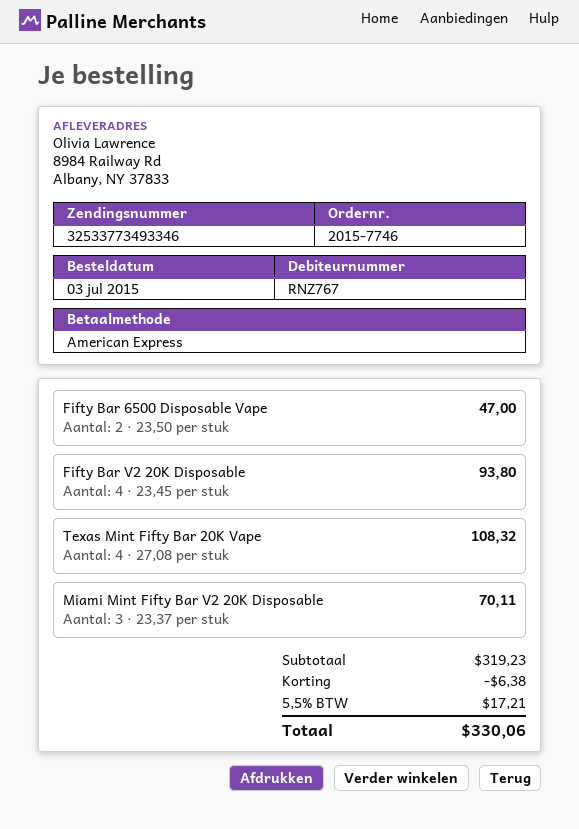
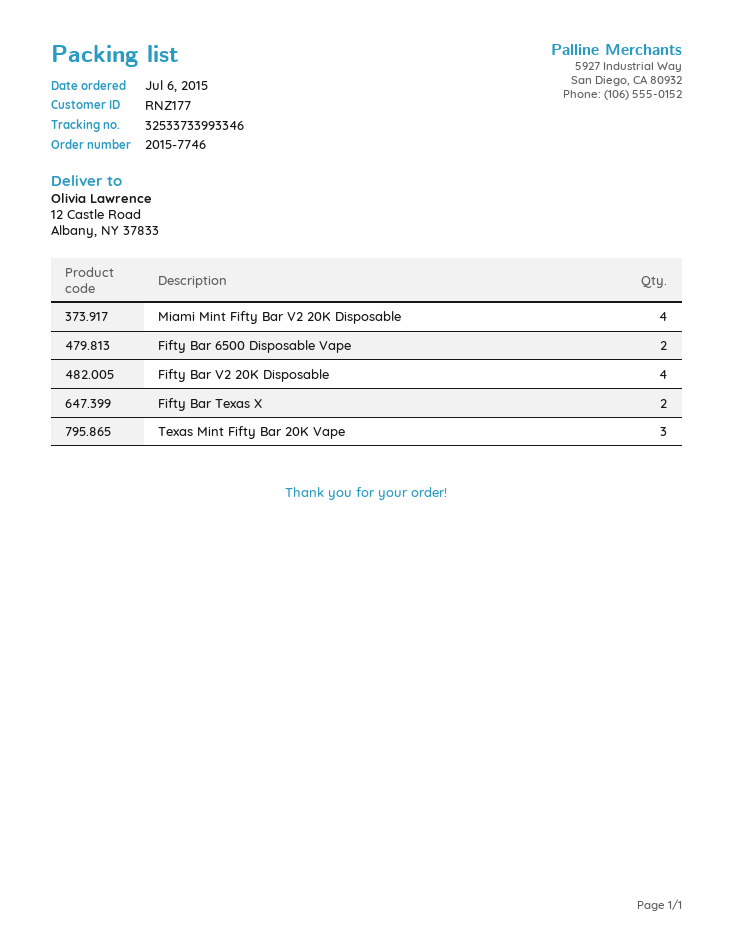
order date: 2015-07-03 -> 2015-07-06
customer number: RNZ767 -> RNZ177
tracking number: 32533773493346 -> 32533733993346
ship to: 8984 Railway Rd, Albany, NY 37833 -> 12 Castle Road, Albany, NY 37833
Texas Mint Fifty Bar 20K Vape: 4 -> 3
Miami Mint Fifty Bar V2 20K Disposable: 3 -> 4
Fifty Bar Texas X: none -> 2

